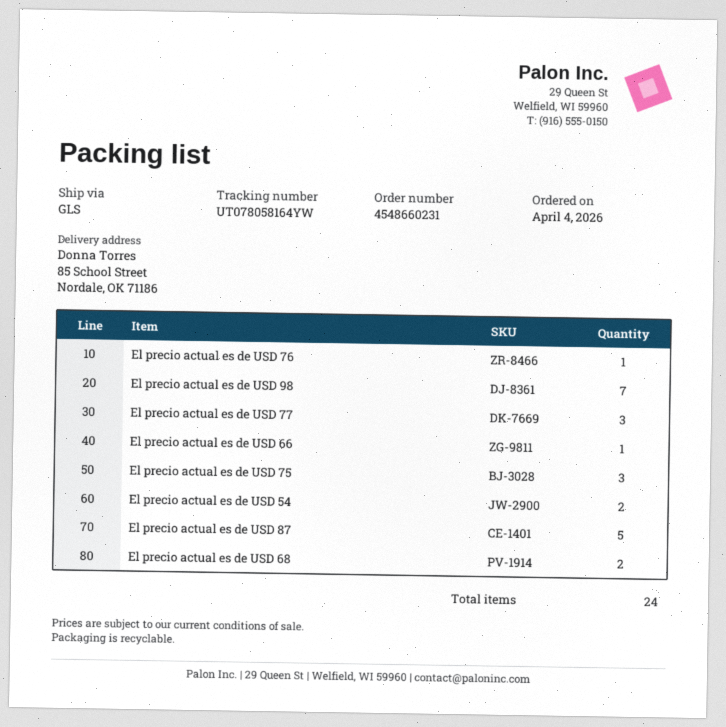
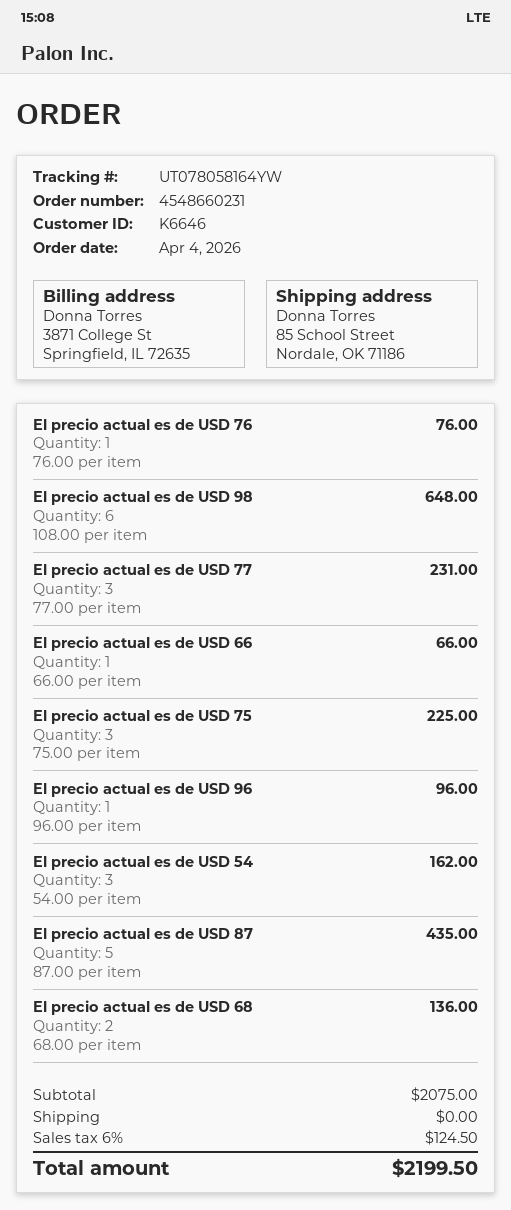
El precio actual es de USD 98: 7 -> 6
El precio actual es de USD 54: 2 -> 3
El precio actual es de USD 96: none -> 1

